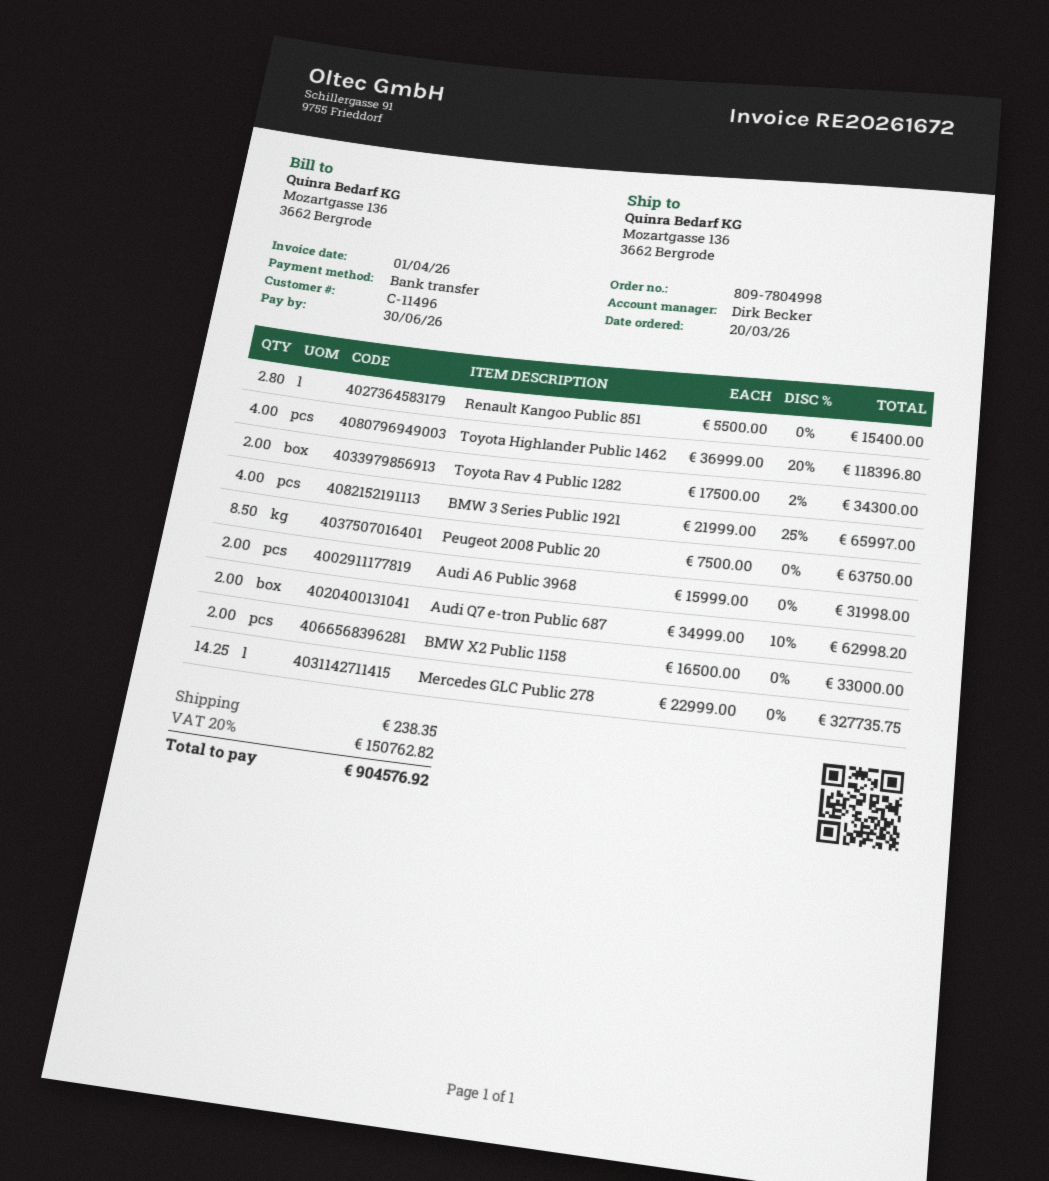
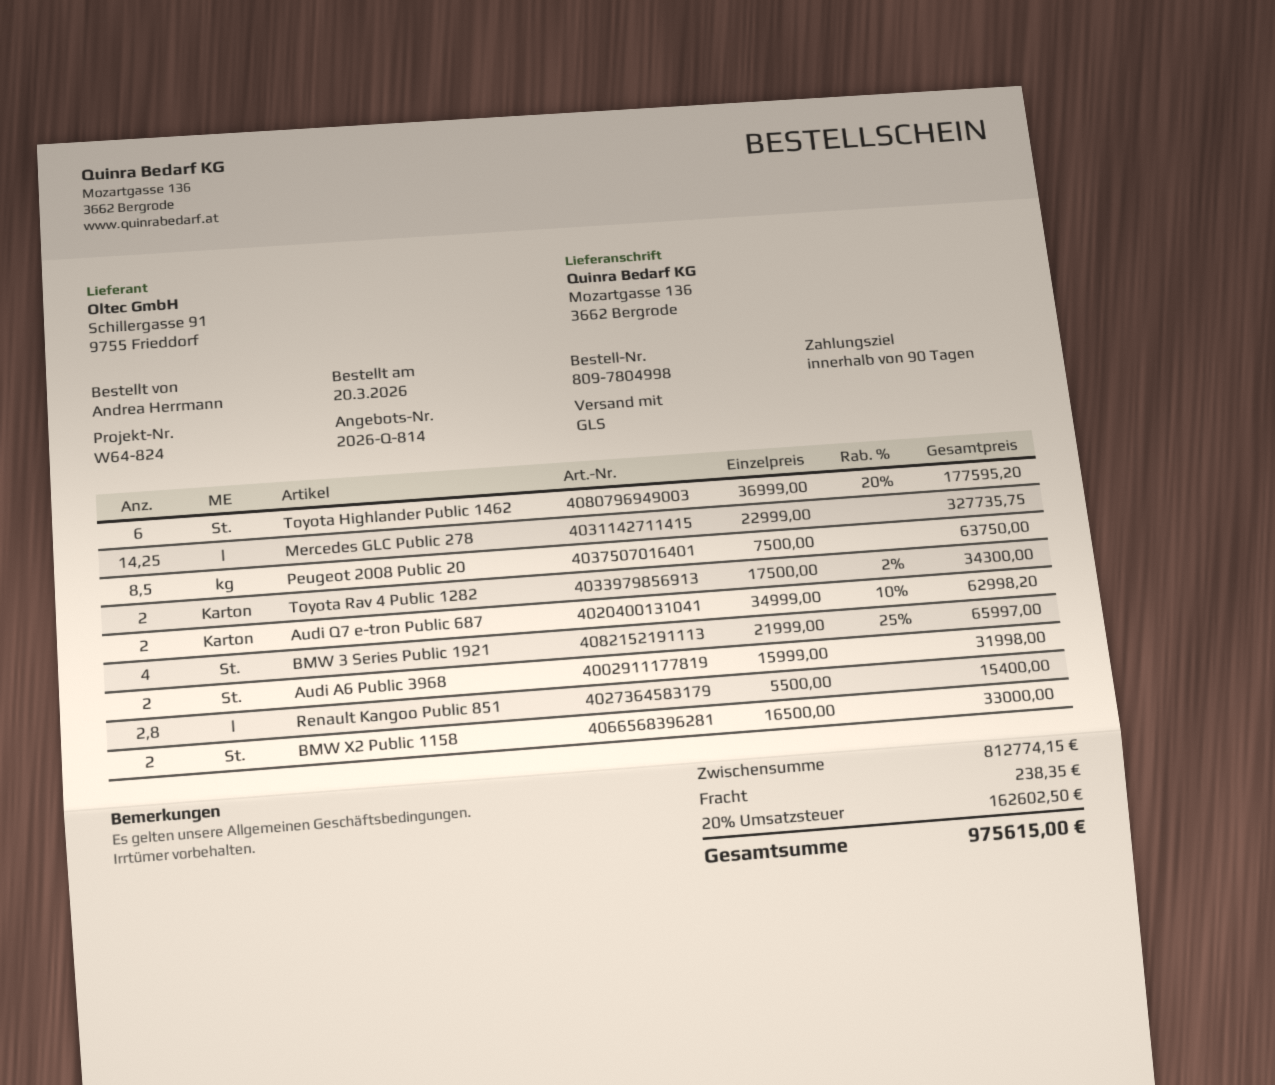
Toyota Highlander Public 1462: 4 x 36999.00 - 20% = 118396.80 -> 6 x 36999.00 - 20% = 177595.20
tax: 20% = 150762.82 -> 20% = 162602.50
total: 904576.92 -> 975615.00

